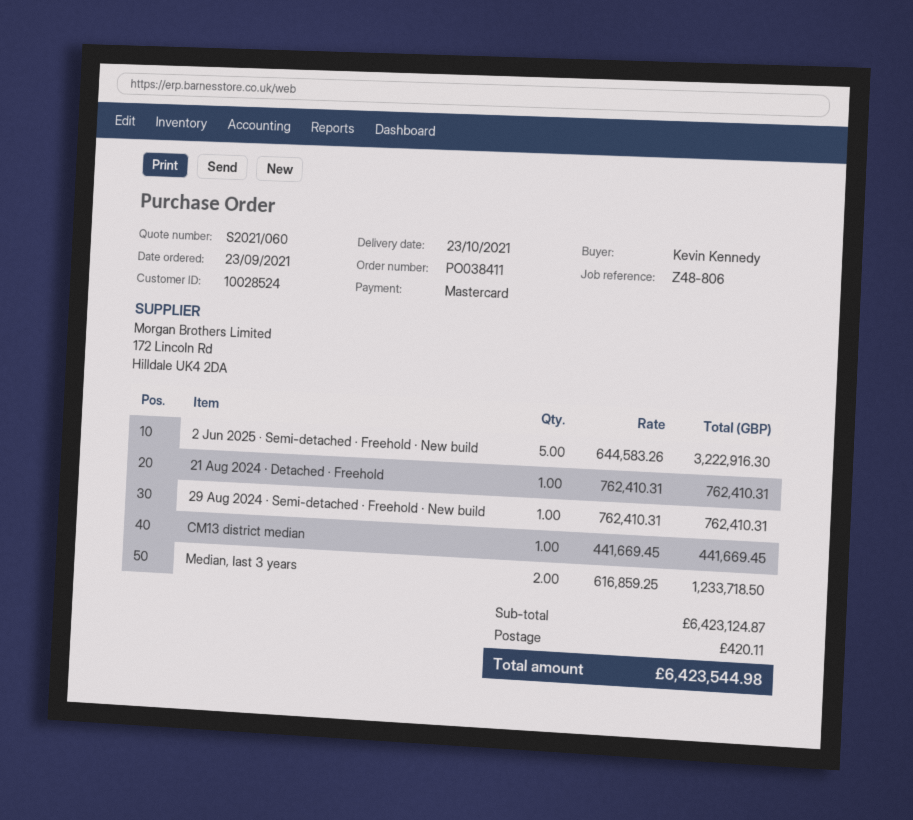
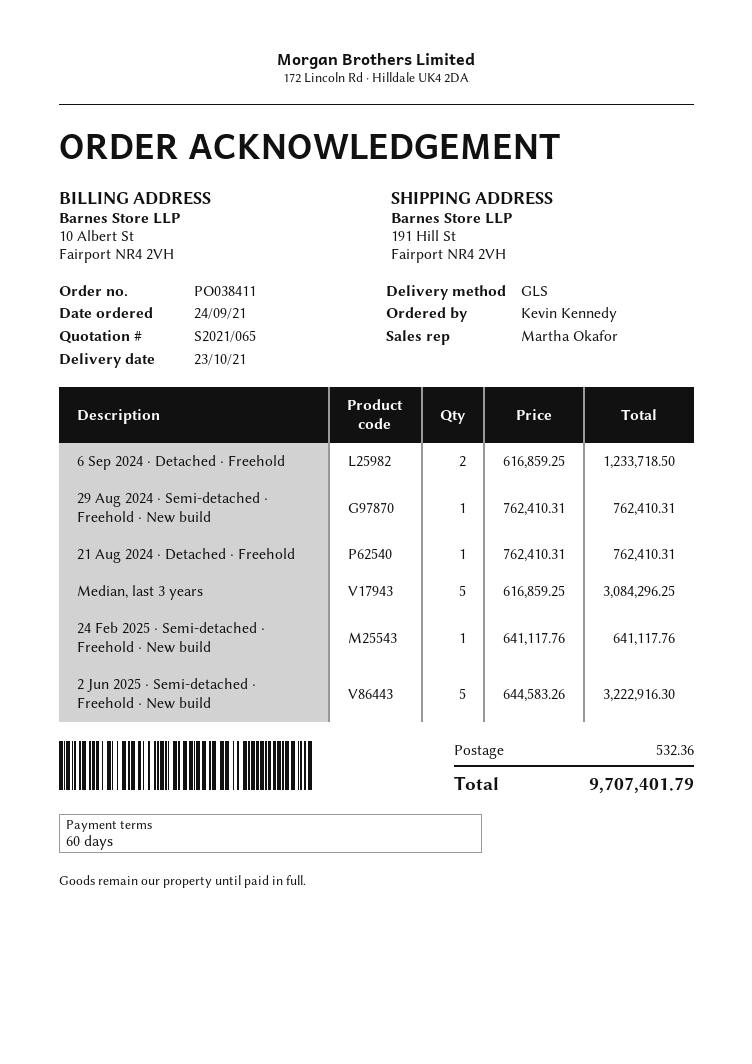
quote number: S2021/060 -> S2021/065
order date: 2021-09-23 -> 2021-09-24
CM13 district median: 1 x 441669.45 = 441669.45 -> none
Median, last 3 years: 2 x 616859.25 = 1233718.50 -> 5 x 616859.25 = 3084296.25
6 Sep 2024 · Detached · Freehold: none -> 2 x 616859.25 = 1233718.50
24 Feb 2025 · Semi-detached · Freehold · New build: none -> 1 x 641117.76 = 641117.76
shipping: 420.11 -> 532.36
total: 6423544.98 -> 9707401.79

